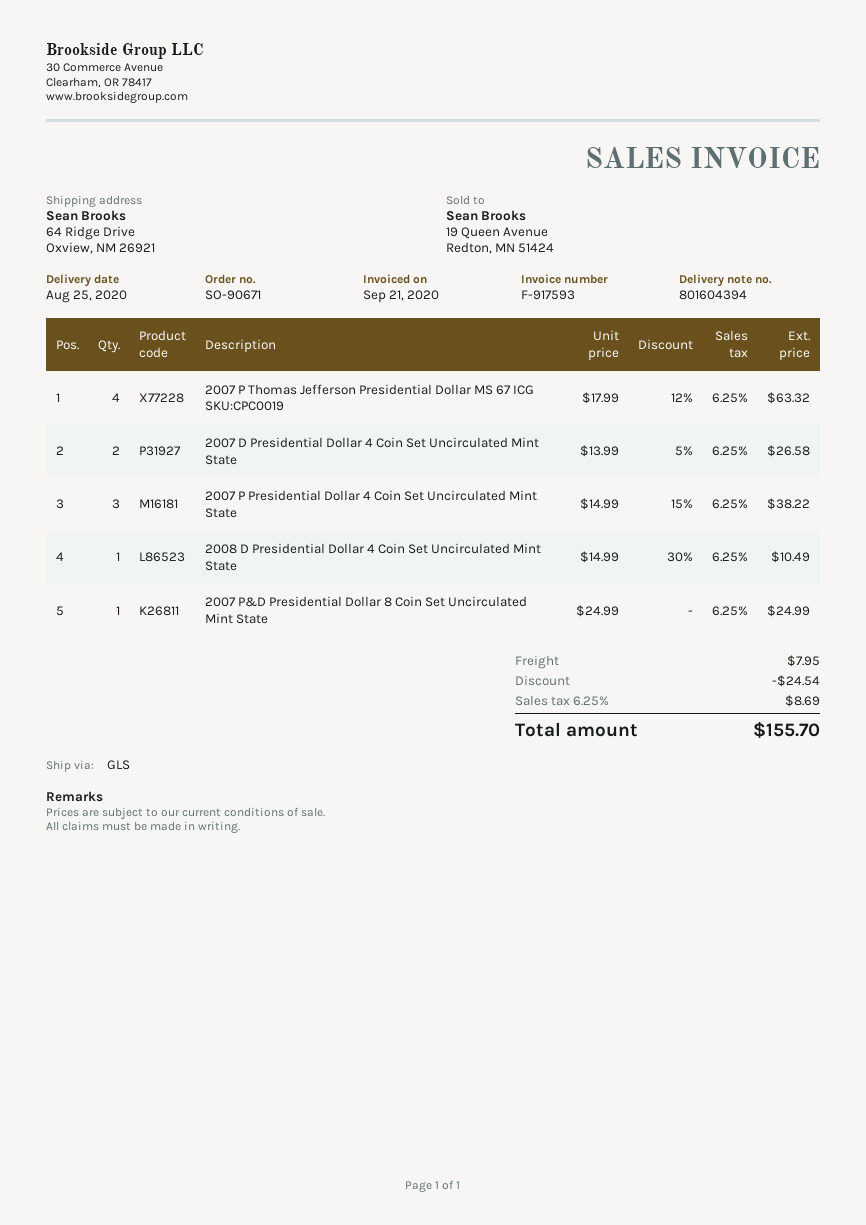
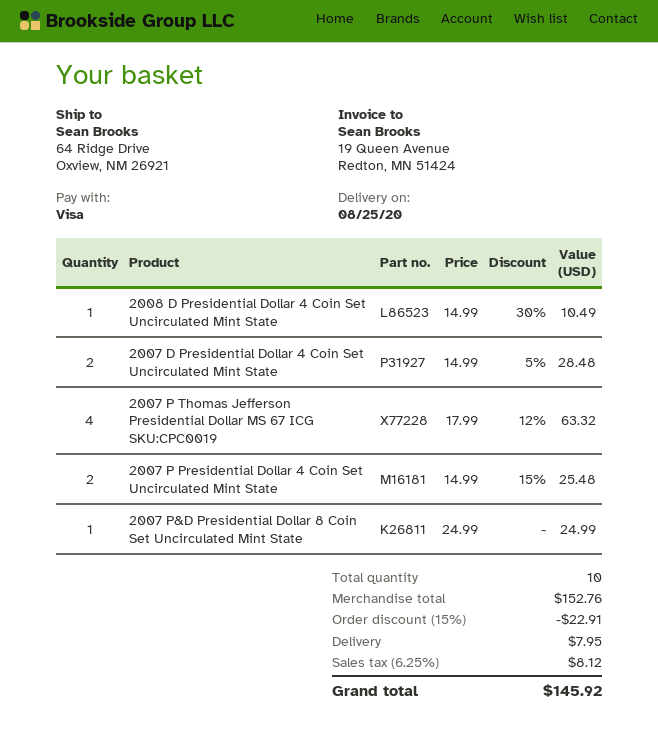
2007 D Presidential Dollar 4 Coin Set Uncirculated Mint State: 2 x 13.99 - 5% = 26.58 -> 2 x 14.99 - 5% = 28.48
2007 P Presidential Dollar 4 Coin Set Uncirculated Mint State: 3 x 14.99 - 15% = 38.22 -> 2 x 14.99 - 15% = 25.48
discount: 24.54 -> 22.91
tax: 6.25% = 8.69 -> 6.25% = 8.12
total: 155.70 -> 145.92

